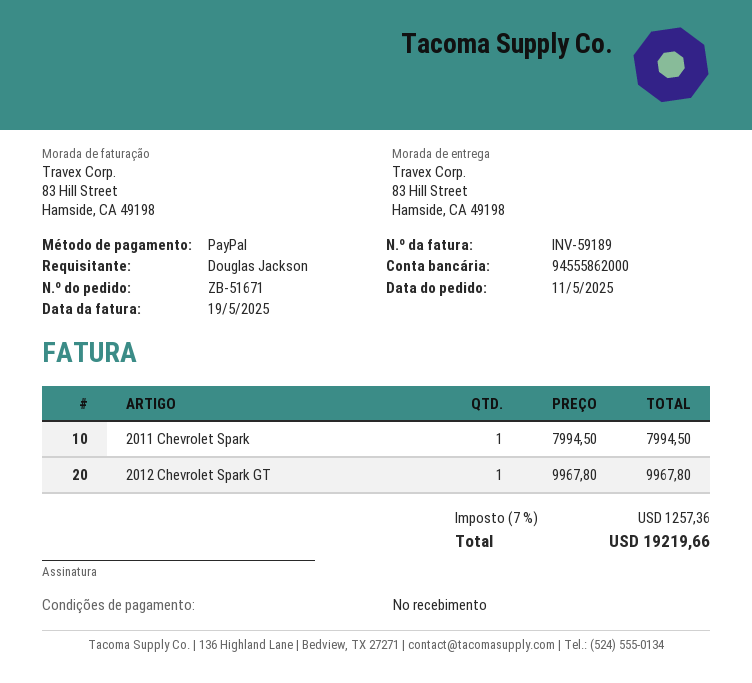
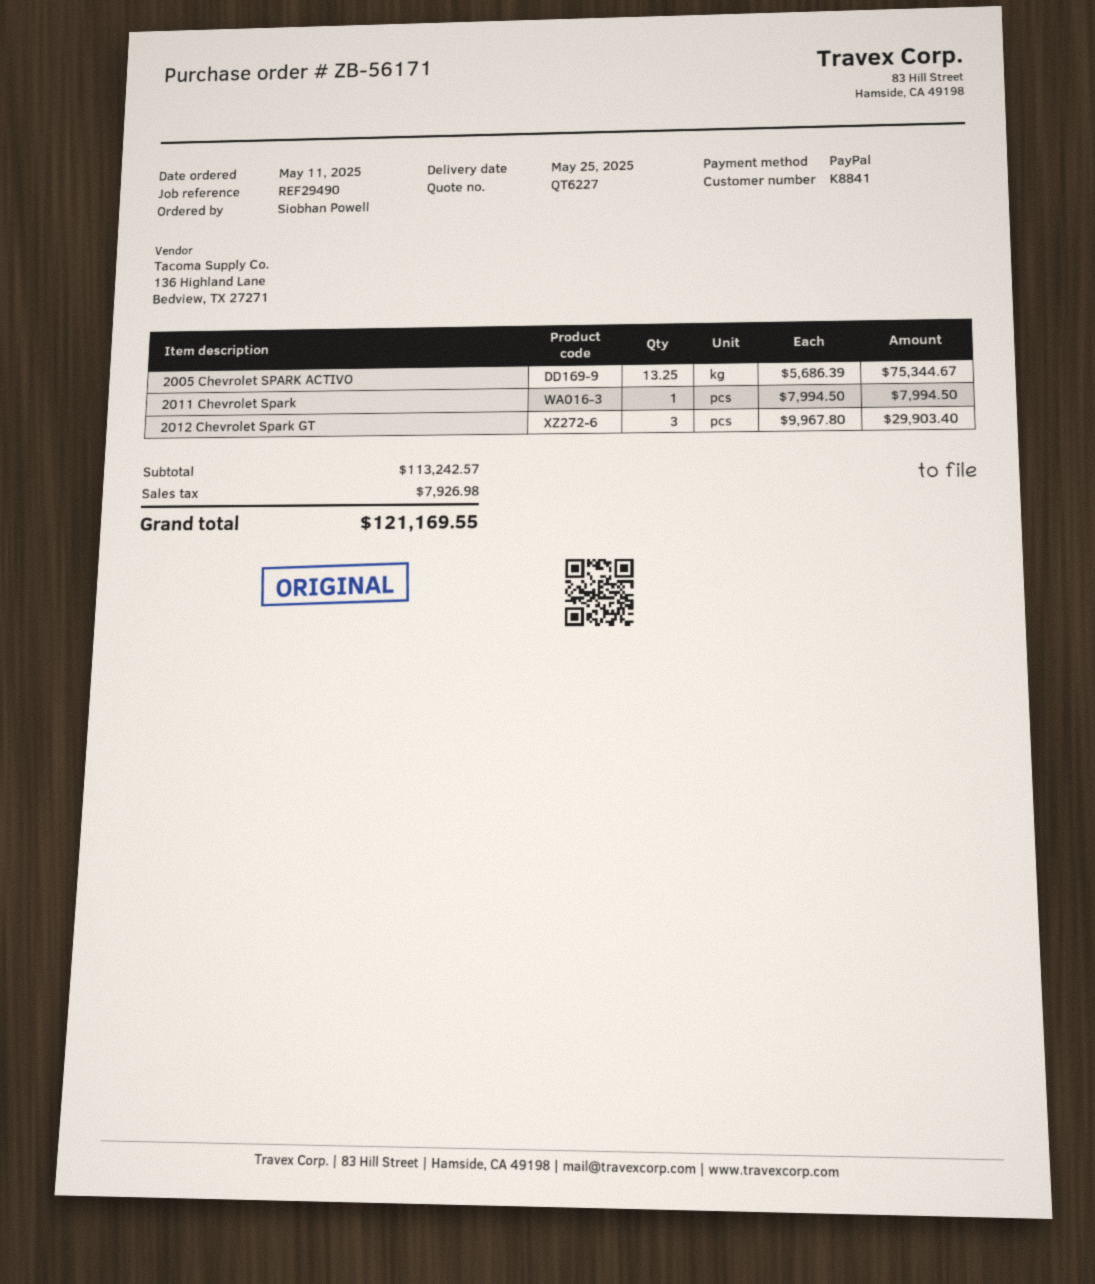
order number: ZB-51671 -> ZB-56171
ordered by: Douglas Jackson -> Siobhan Powell
2012 Chevrolet Spark GT: 1 x 9967.80 = 9967.80 -> 3 x 9967.80 = 29903.40
2005 Chevrolet SPARK ACTIVO: none -> 13.25 x 5686.39 = 75344.67
tax: 1257.36 -> 7926.98
total: 19219.66 -> 121169.55

